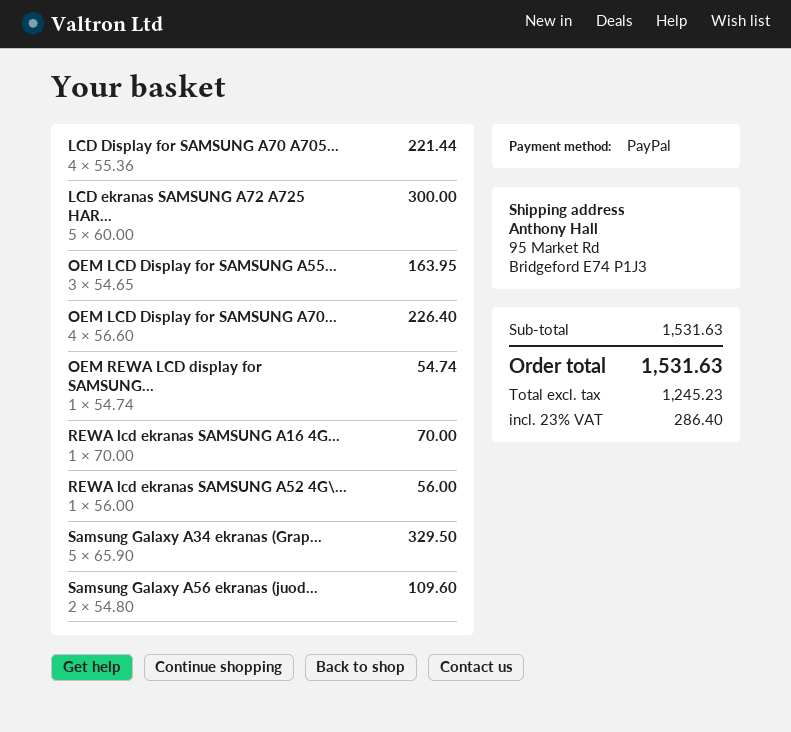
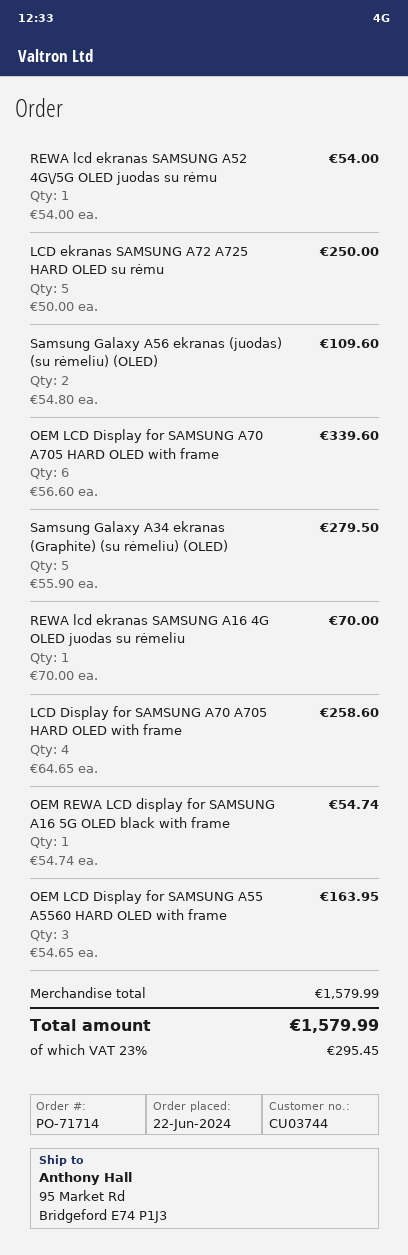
LCD Display for SAMSUNG A70 A705...: 4 x 55.36 = 221.44 -> 4 x 64.65 = 258.60
LCD ekranas SAMSUNG A72 A725 HAR...: 5 x 60.00 = 300.00 -> 5 x 50.00 = 250.00
OEM LCD Display for SAMSUNG A70...: 4 x 56.60 = 226.40 -> 6 x 56.60 = 339.60
REWA lcd ekranas SAMSUNG A52 4G\...: 1 x 56.00 = 56.00 -> 1 x 54.00 = 54.00
Samsung Galaxy A34 ekranas (Grap...: 5 x 65.90 = 329.50 -> 5 x 55.90 = 279.50
subtotal: 1531.63 -> 1579.99
tax: 23% = 286.40 -> 23% = 295.45
total: 1531.63 -> 1579.99

